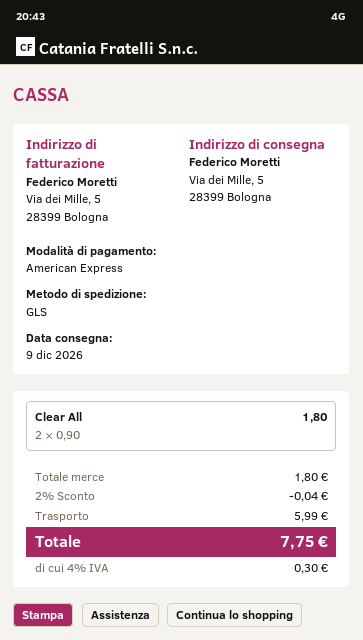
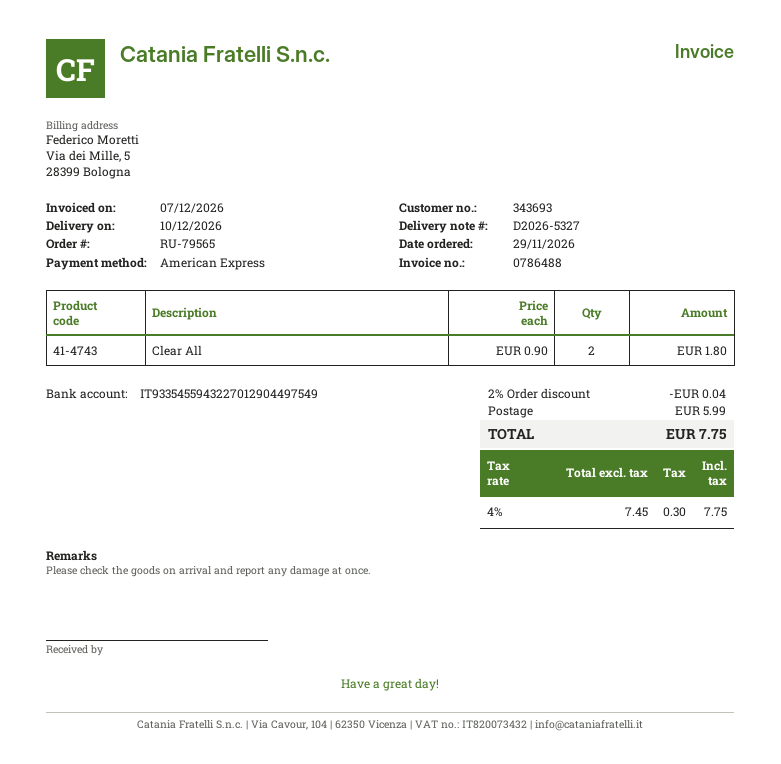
delivery date: 2026-12-09 -> 2026-12-10

